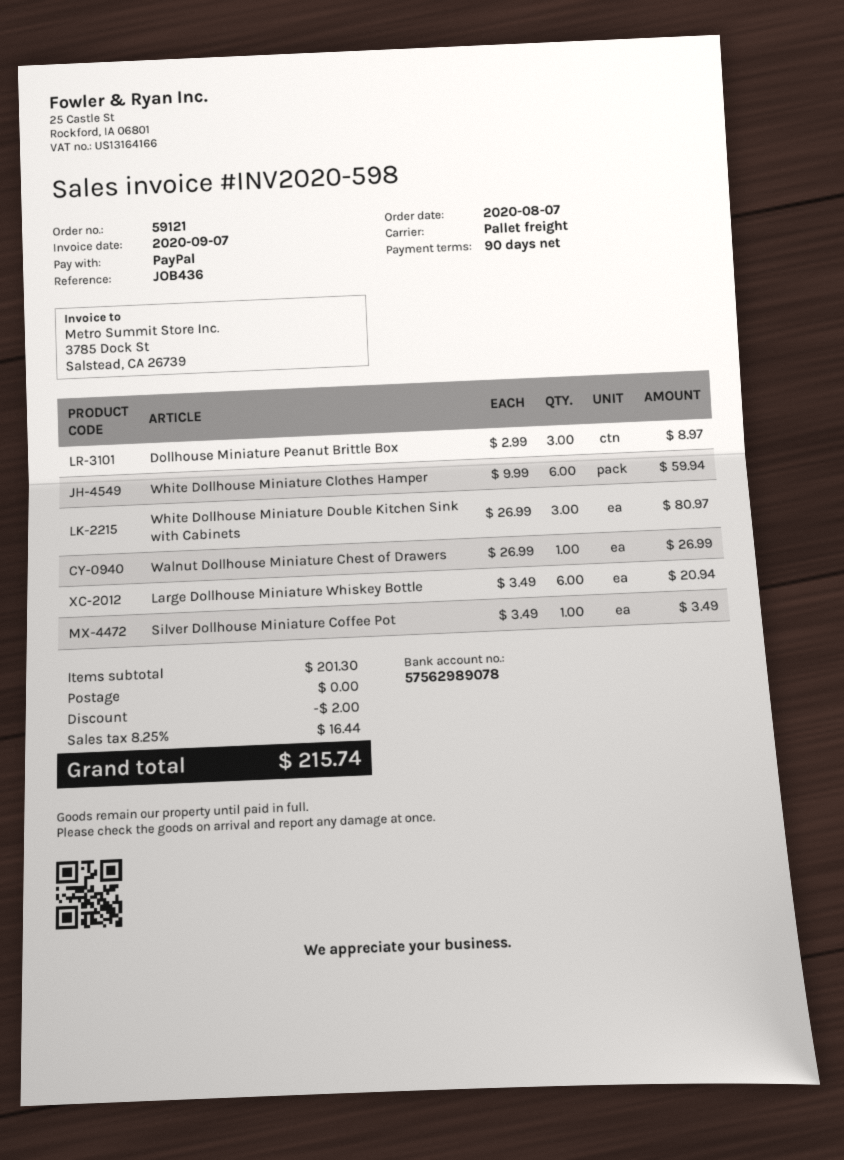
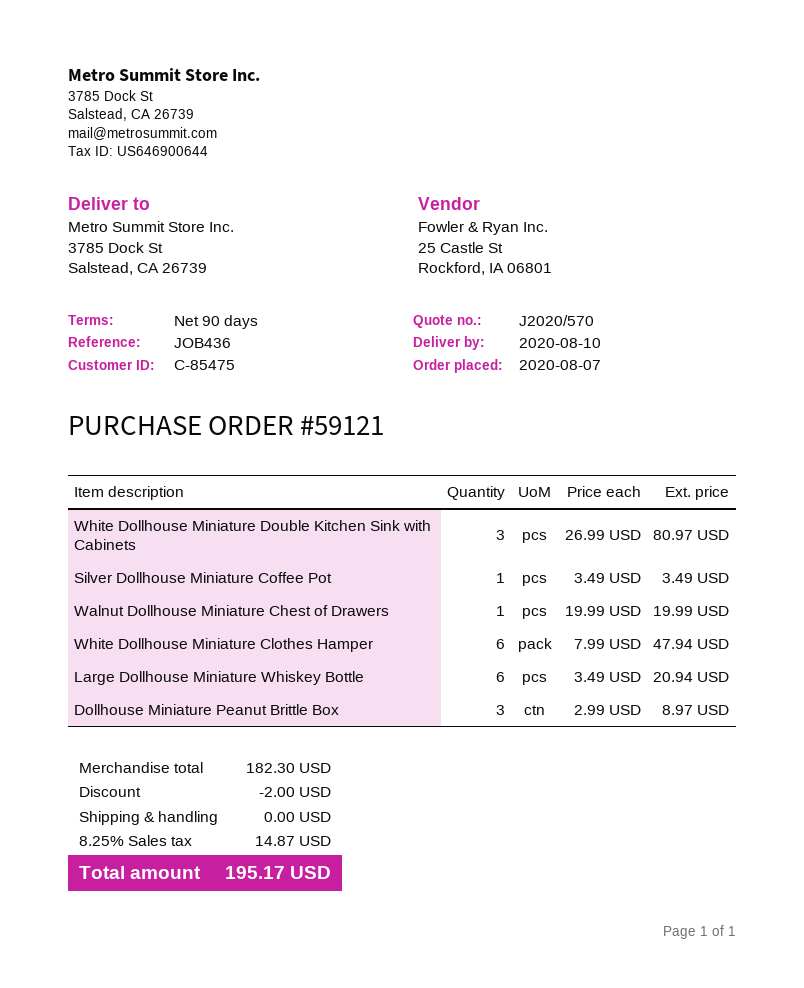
White Dollhouse Miniature Clothes Hamper: 6 x 9.99 = 59.94 -> 6 x 7.99 = 47.94
Walnut Dollhouse Miniature Chest of Drawers: 1 x 26.99 = 26.99 -> 1 x 19.99 = 19.99
subtotal: 201.30 -> 182.30
tax: 8.25% = 16.44 -> 8.25% = 14.87
total: 215.74 -> 195.17

